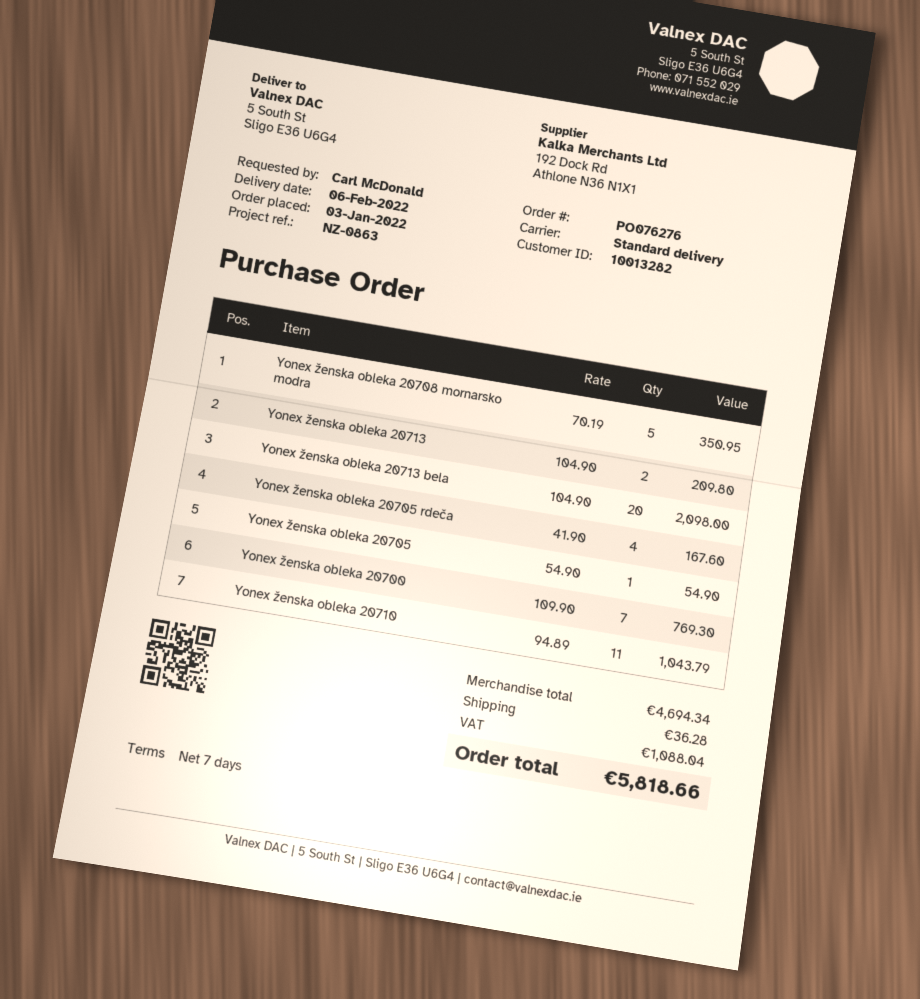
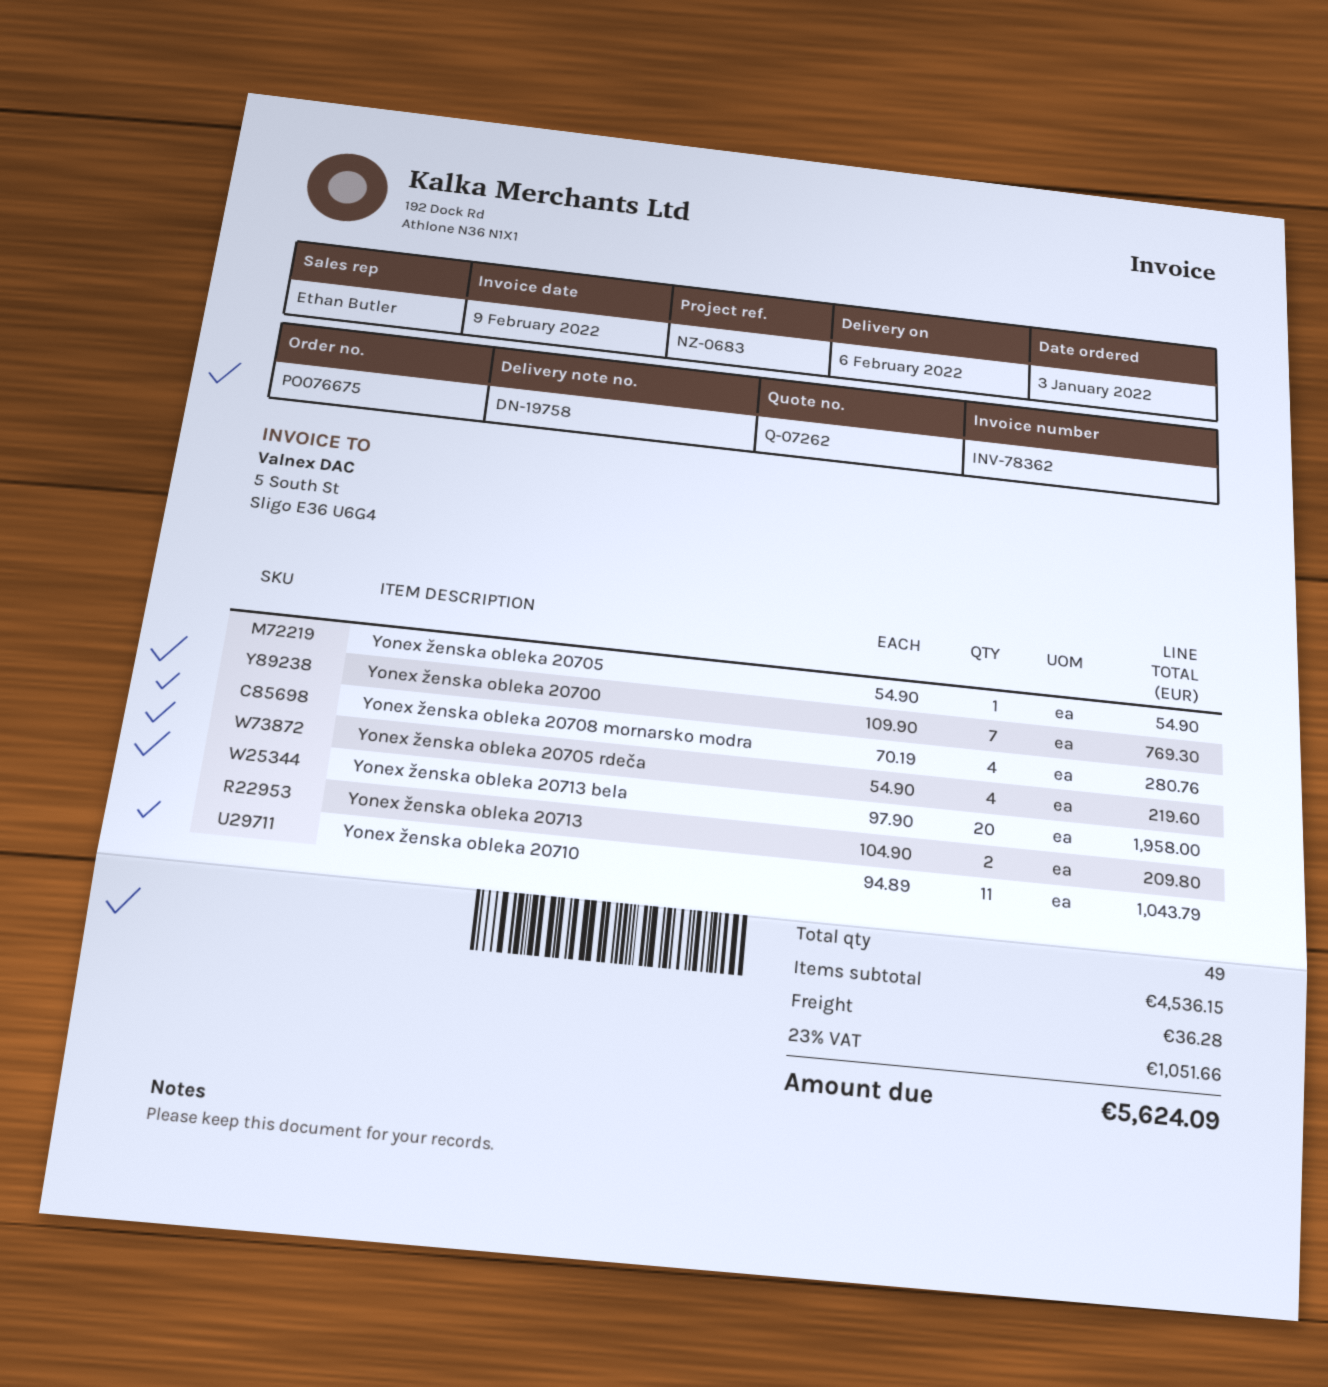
order number: PO076276 -> PO076675
reference: NZ-0863 -> NZ-0683
Yonex ženska obleka 20708 mornarsko modra: 5 x 70.19 = 350.95 -> 4 x 70.19 = 280.76
Yonex ženska obleka 20713 bela: 20 x 104.90 = 2098.00 -> 20 x 97.90 = 1958.00
Yonex ženska obleka 20705 rdeča: 4 x 41.90 = 167.60 -> 4 x 54.90 = 219.60
subtotal: 4694.34 -> 4536.15
tax: 1088.04 -> 1051.66
total: 5818.66 -> 5624.09

